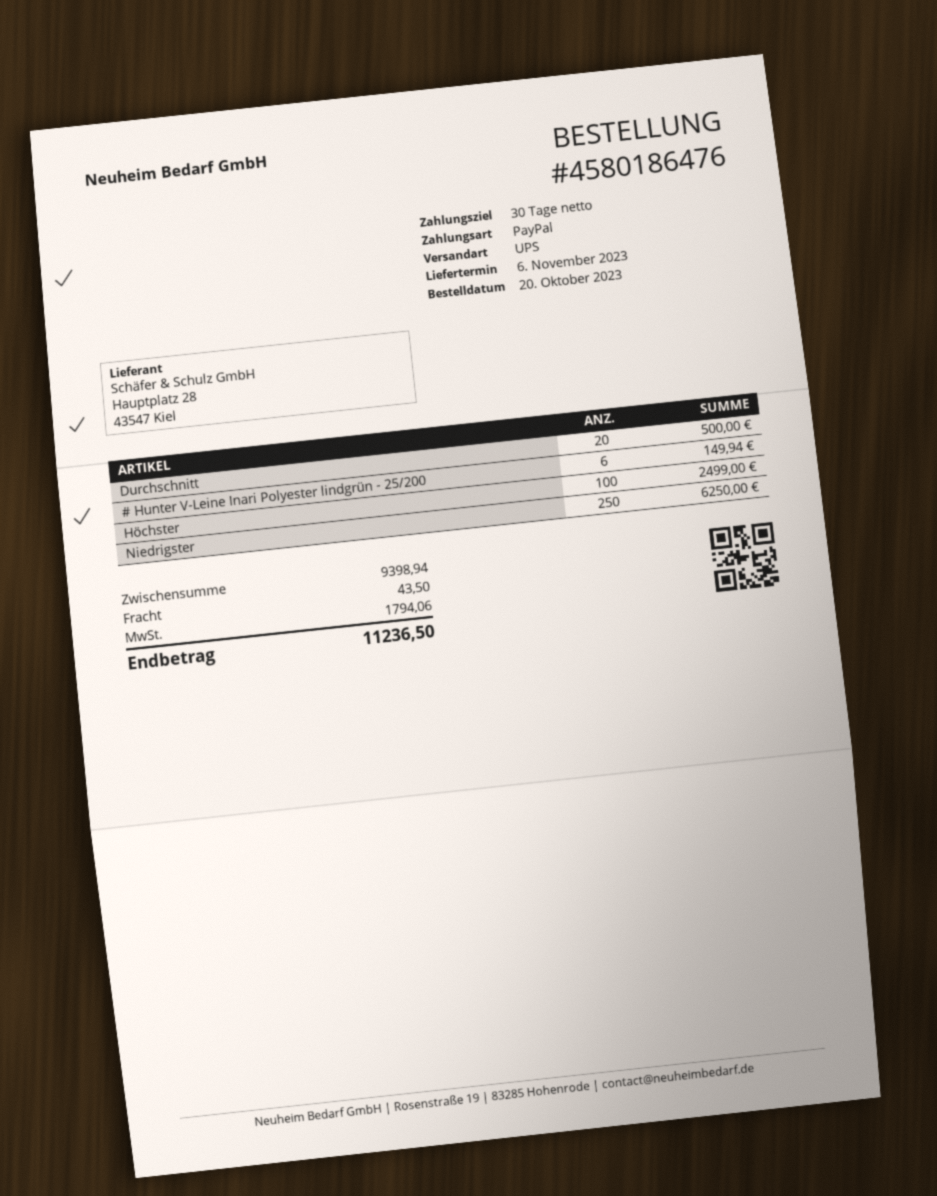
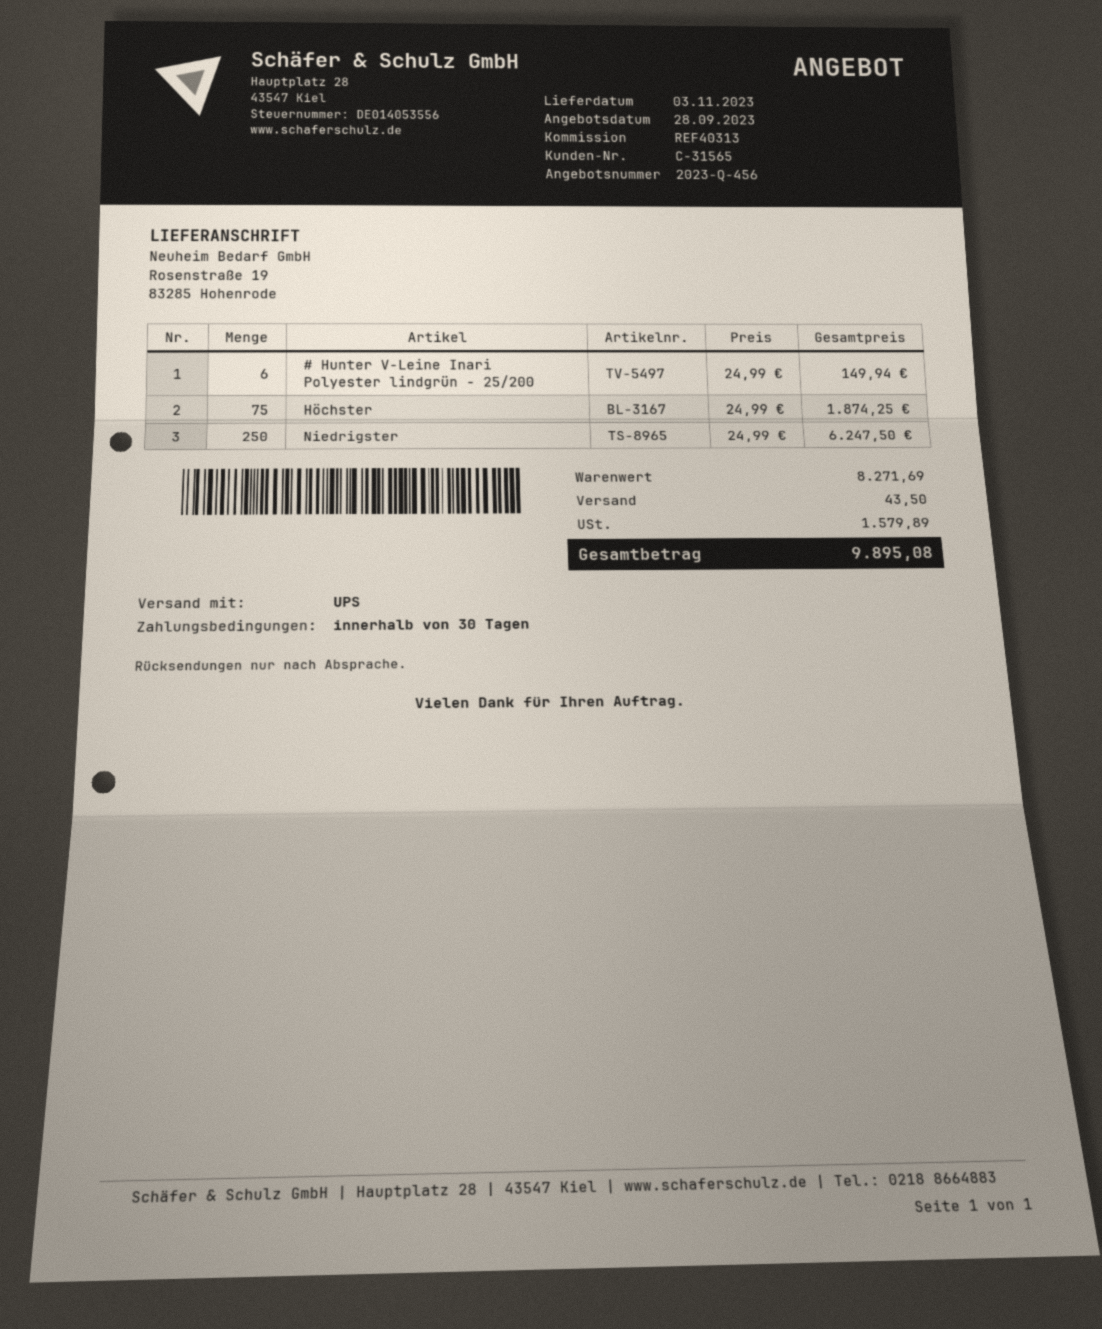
delivery date: 2023-11-06 -> 2023-11-03
Durchschnitt: 20 for 500.00 -> none
Höchster: 100 for 2499.00 -> 75 for 1874.25
Niedrigster: 250 for 6250.00 -> 250 for 6247.50
subtotal: 9398.94 -> 8271.69
tax: 1794.06 -> 1579.89
total: 11236.50 -> 9895.08

